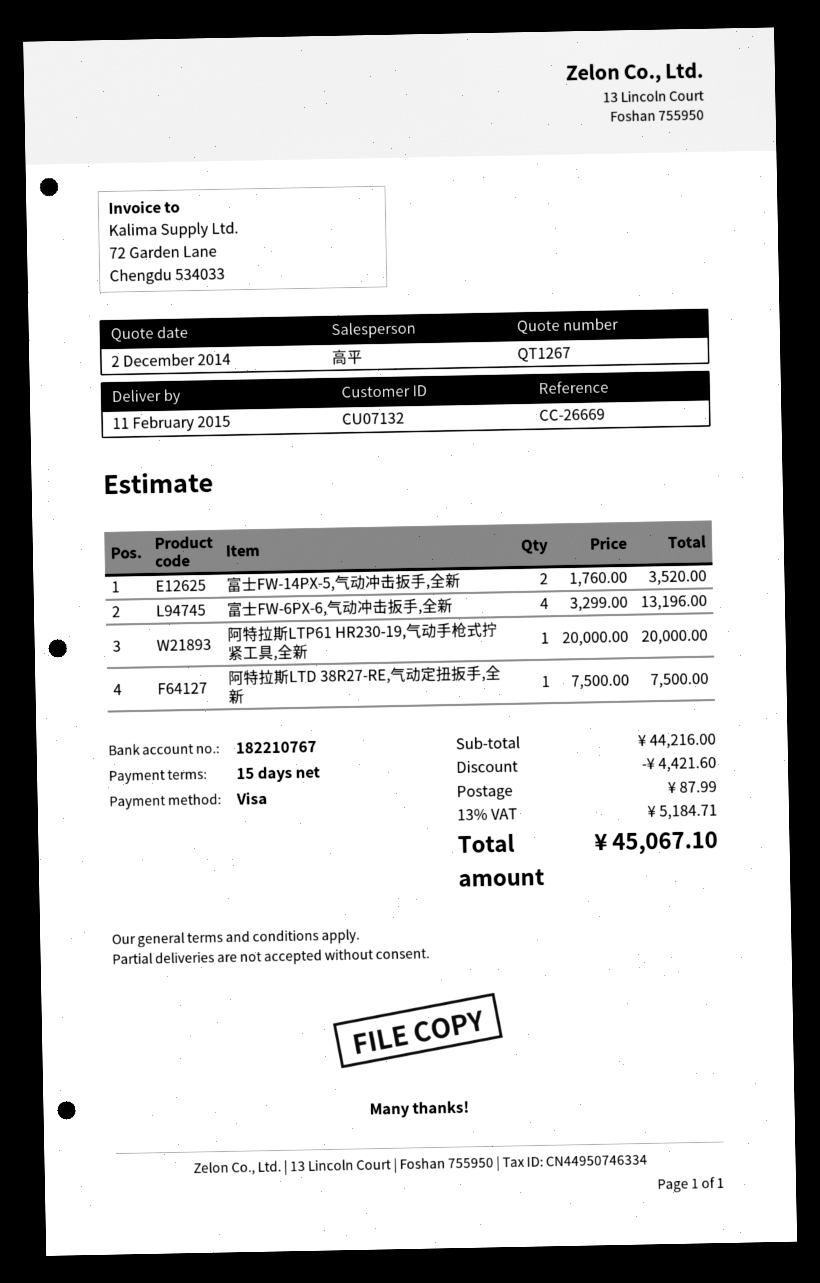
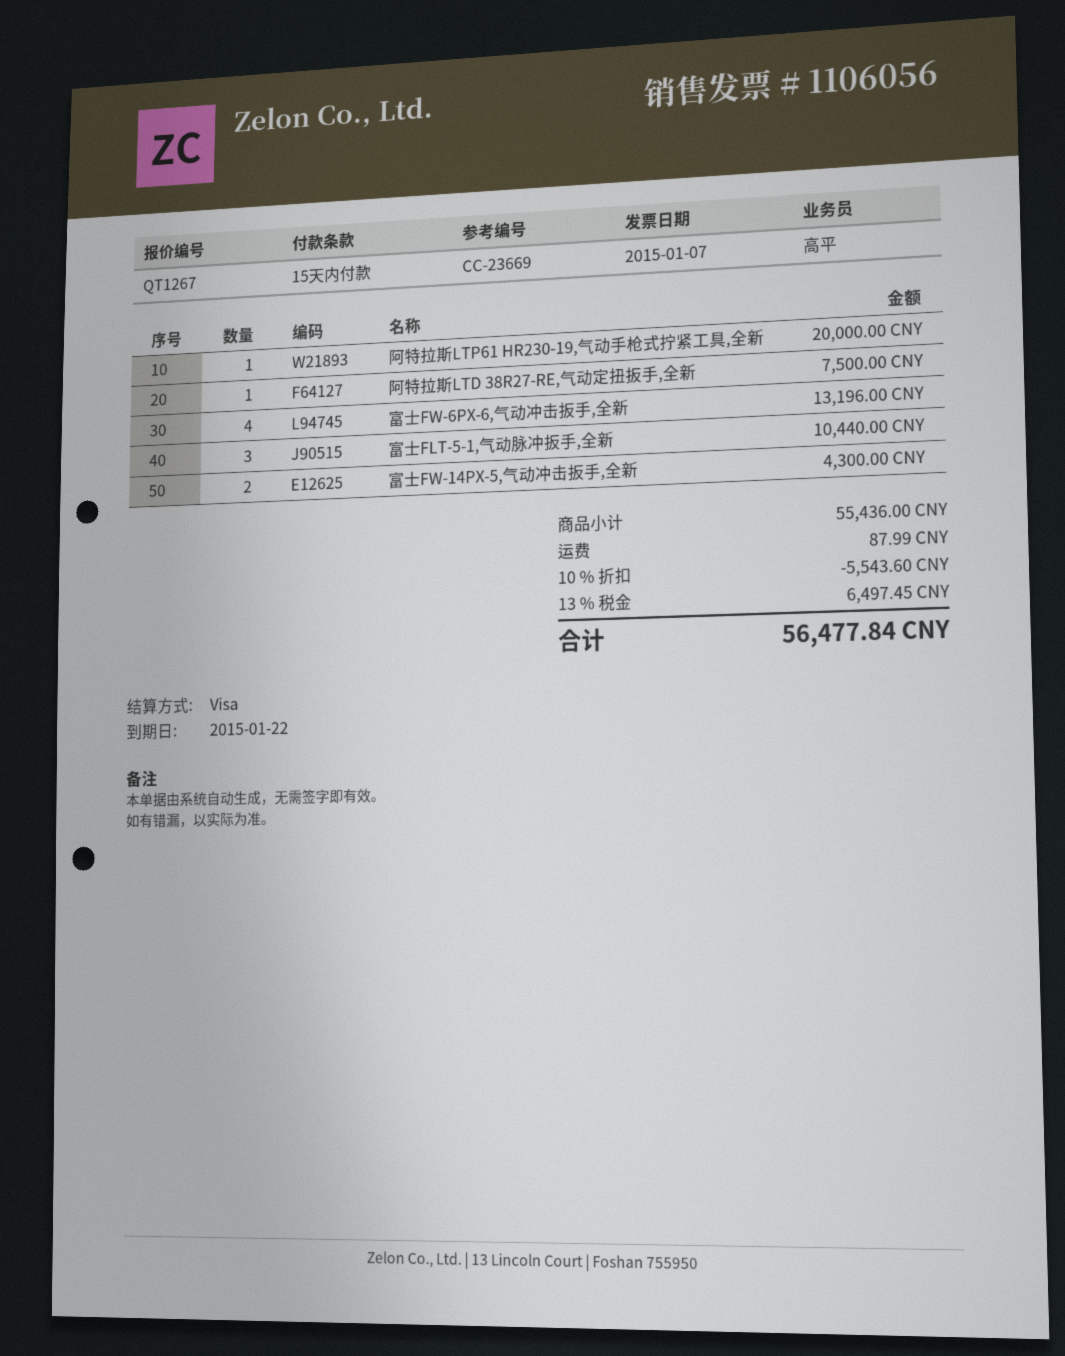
reference: CC-26669 -> CC-23669
富士FW-14PX-5,气动冲击扳手,全新: 2 for 3520.00 -> 2 for 4300.00
富士FLT-5-1,气动脉冲扳手,全新: none -> 3 for 10440.00
subtotal: 44216.00 -> 55436.00
discount: 4421.60 -> 5543.60
tax: 13% = 5184.71 -> 13% = 6497.45
total: 45067.10 -> 56477.84

